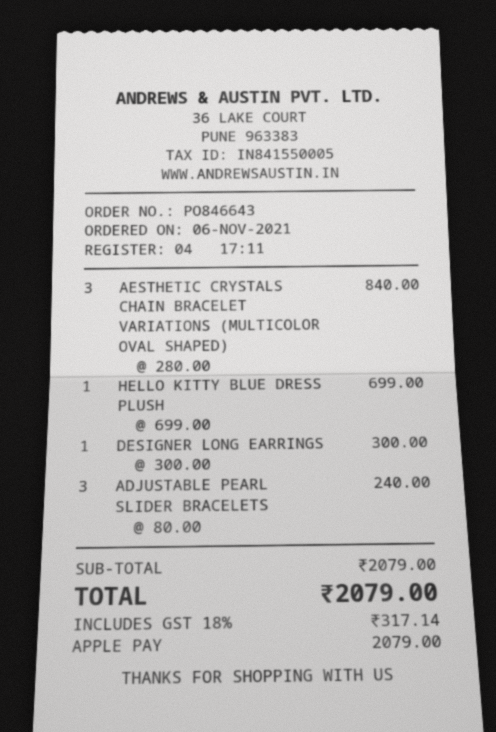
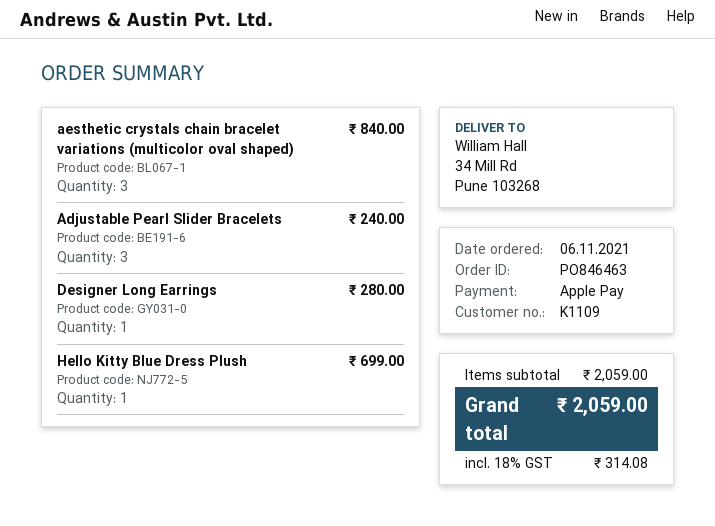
order number: PO846643 -> PO846463
DESIGNER LONG EARRINGS: 1 for 300.00 -> 1 for 280.00
subtotal: 2079.00 -> 2059.00
tax: 18% = 317.14 -> 18% = 314.08
total: 2079.00 -> 2059.00

